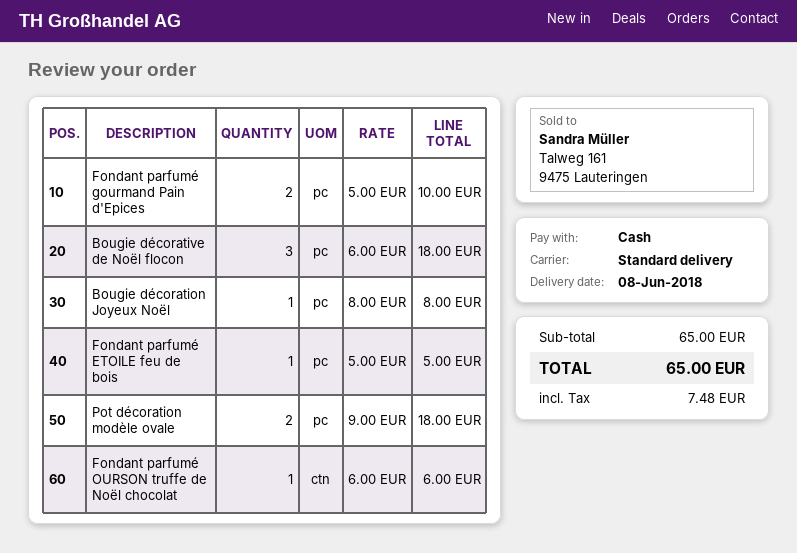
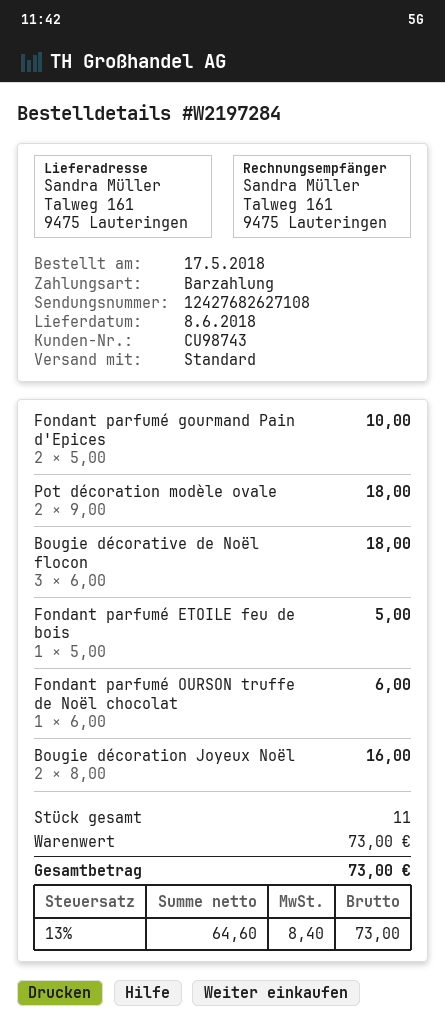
Bougie décoration Joyeux Noël: 1 x 8.00 = 8.00 -> 2 x 8.00 = 16.00
subtotal: 65.00 -> 73.00
tax: 7.48 -> 8.40
total: 65.00 -> 73.00

